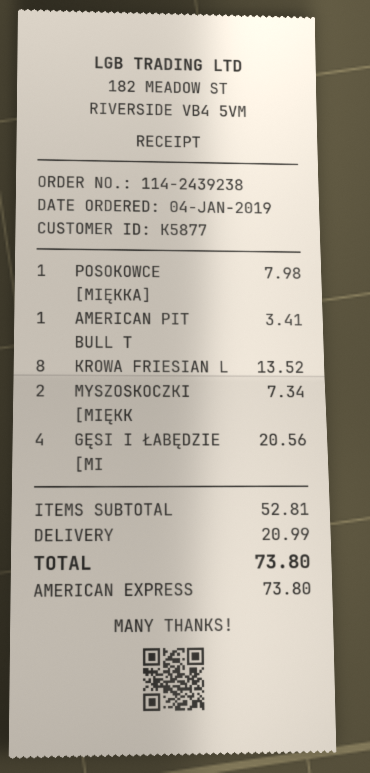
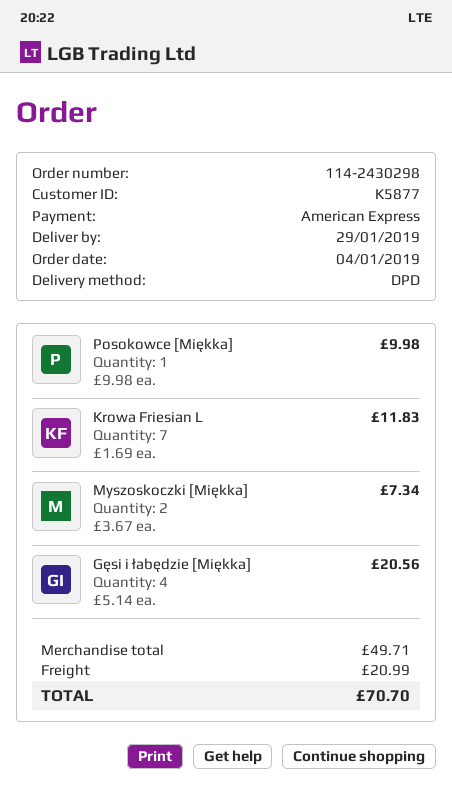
order number: 114-2439238 -> 114-2430298
POSOKOWCE [MIĘKKA]: 1 for 7.98 -> 1 for 9.98
AMERICAN PIT BULL T: 1 for 3.41 -> none
KROWA FRIESIAN L: 8 for 13.52 -> 7 for 11.83
subtotal: 52.81 -> 49.71
total: 73.80 -> 70.70

